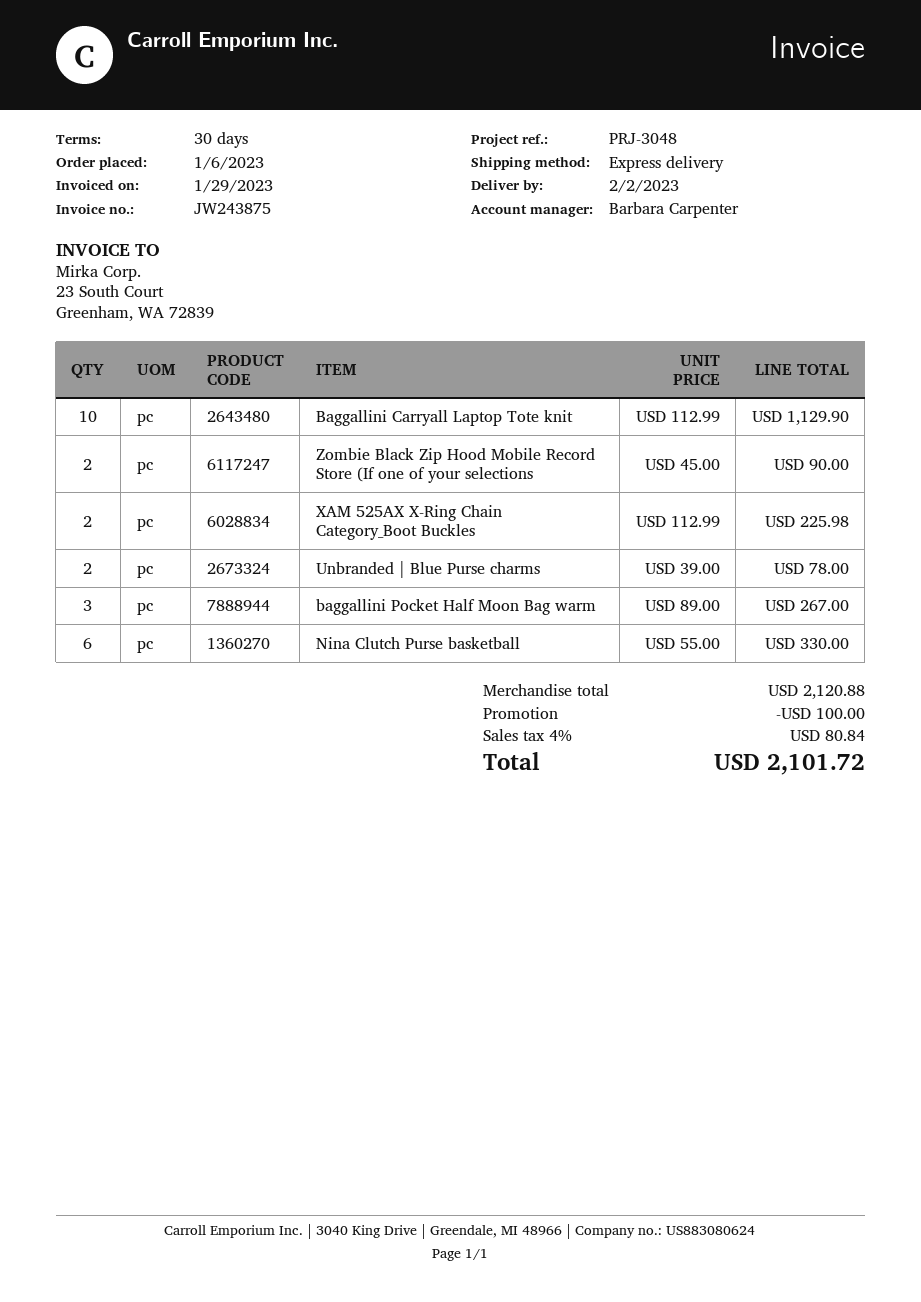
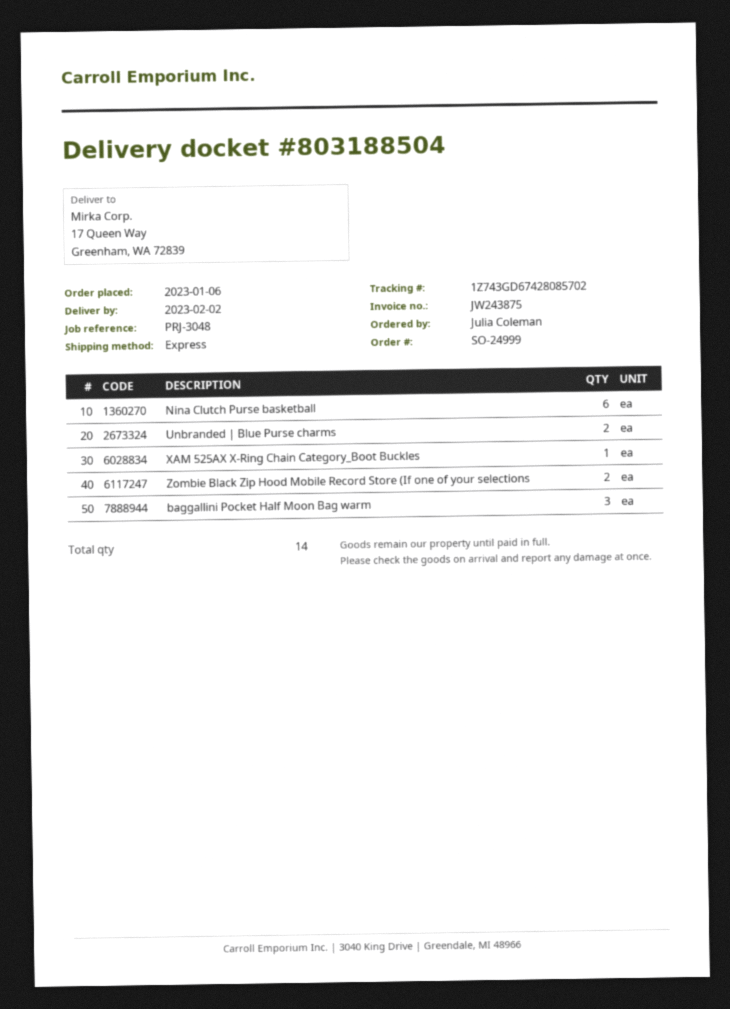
Baggallini Carryall Laptop Tote knit: 10 -> none
XAM 525AX X-Ring Chain Category_Boot Buckles: 2 -> 1

